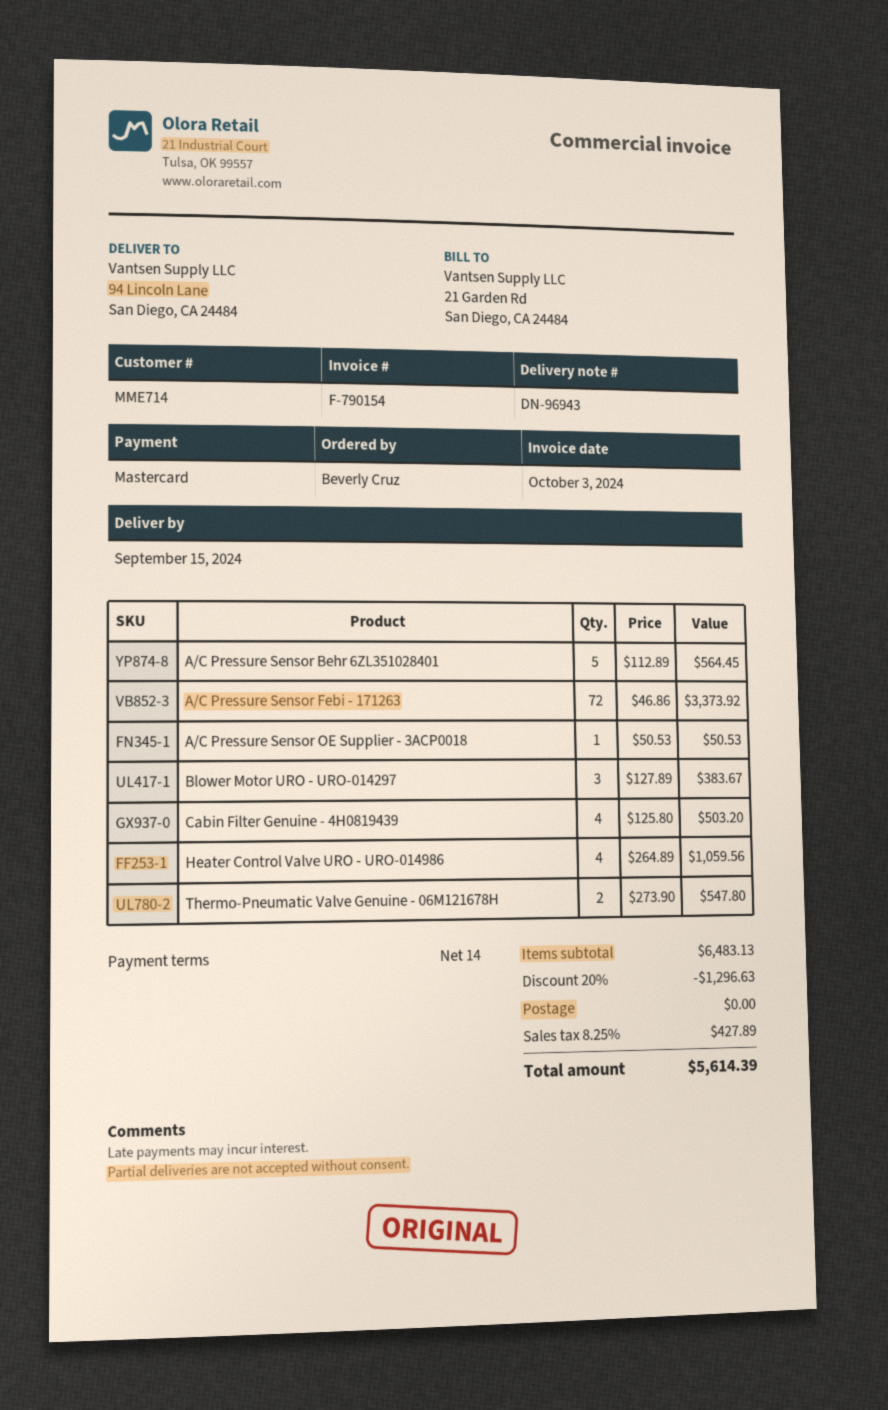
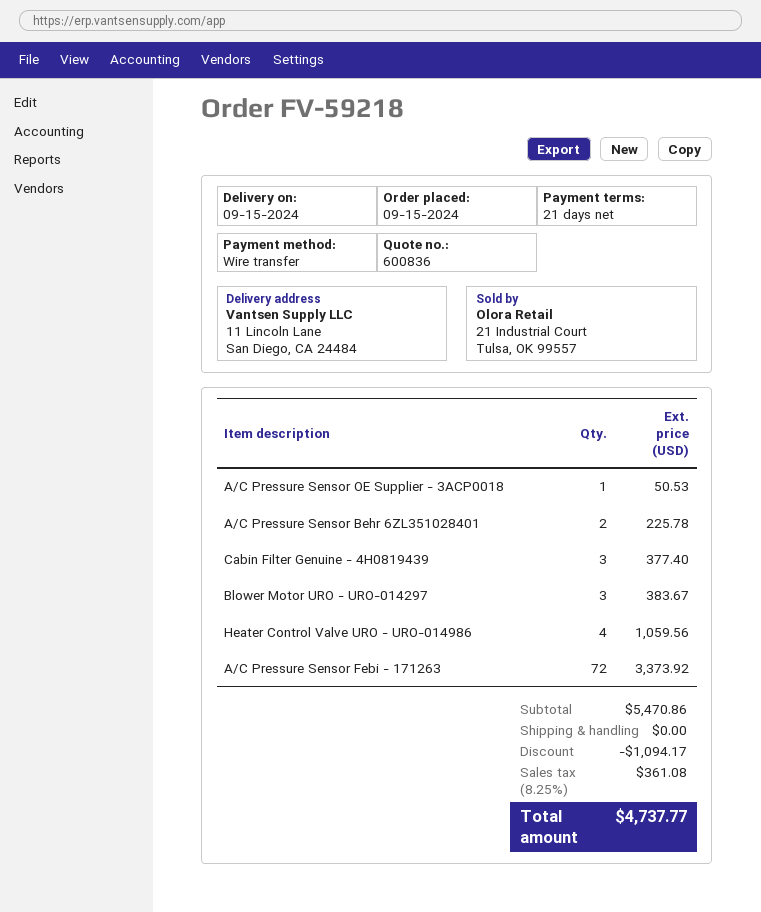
payment terms: 14 days -> 21 days
payment method: Mastercard -> bank transfer
ship to: 94 Lincoln Lane, San Diego, CA 24484 -> 11 Lincoln Lane, San Diego, CA 24484
A/C Pressure Sensor Behr 6ZL351028401: 5 for 564.45 -> 2 for 225.78
Cabin Filter Genuine - 4H0819439: 4 for 503.20 -> 3 for 377.40
Thermo-Pneumatic Valve Genuine - 06M121678H: 2 for 547.80 -> none
subtotal: 6483.13 -> 5470.86
discount: 1296.63 -> 1094.17
tax: 8.25% = 427.89 -> 8.25% = 361.08
total: 5614.39 -> 4737.77

